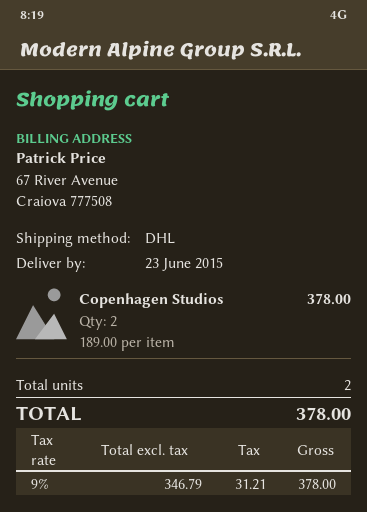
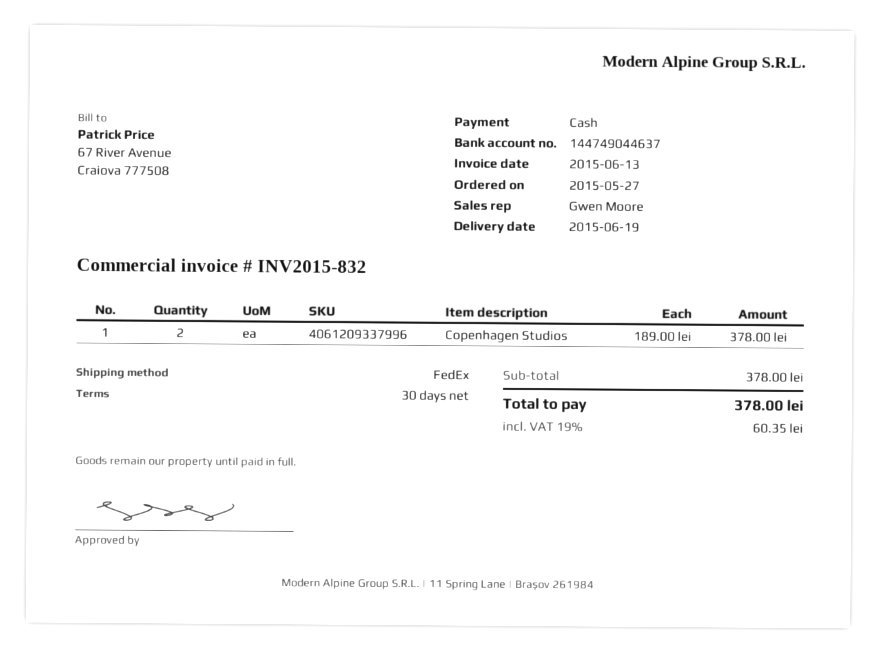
delivery date: 2015-06-23 -> 2015-06-19
shipping method: DHL -> FedEx
tax: 9% = 31.21 -> 19% = 60.35

